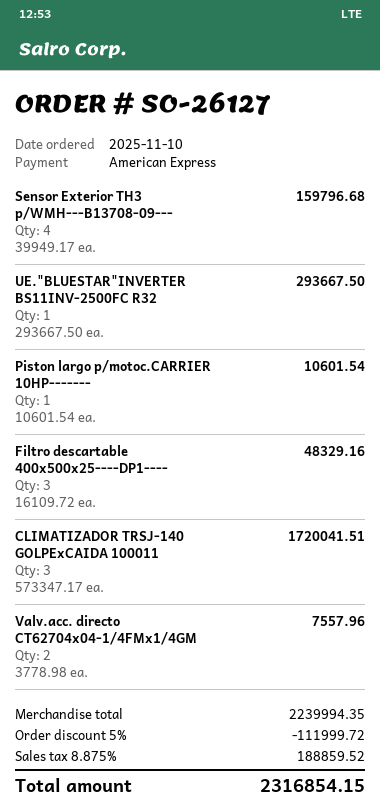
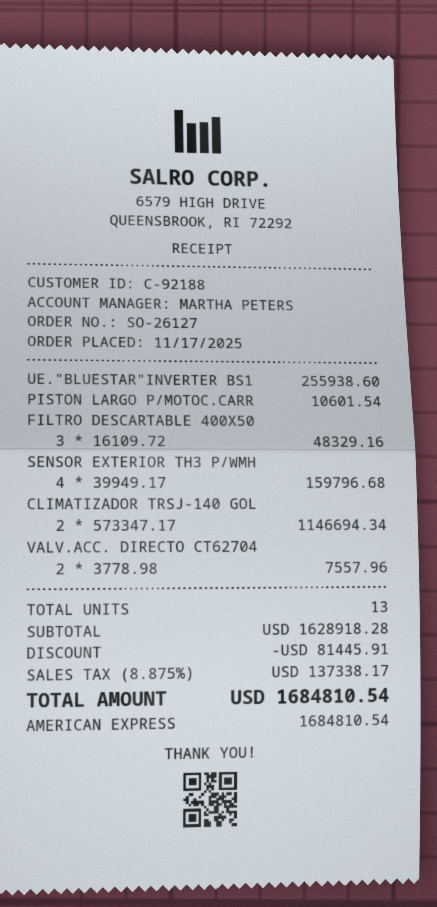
order date: 2025-11-10 -> 2025-11-17
UE."BLUESTAR"INVERTER BS11INV-2500FC R32: 1 x 293667.50 = 293667.50 -> 1 x 255938.60 = 255938.60
CLIMATIZADOR TRSJ-140 GOLPExCAIDA 100011: 3 x 573347.17 = 1720041.51 -> 2 x 573347.17 = 1146694.34
subtotal: 2239994.35 -> 1628918.28
discount: 111999.72 -> 81445.91
tax: 8.875% = 188859.52 -> 8.875% = 137338.17
total: 2316854.15 -> 1684810.54

